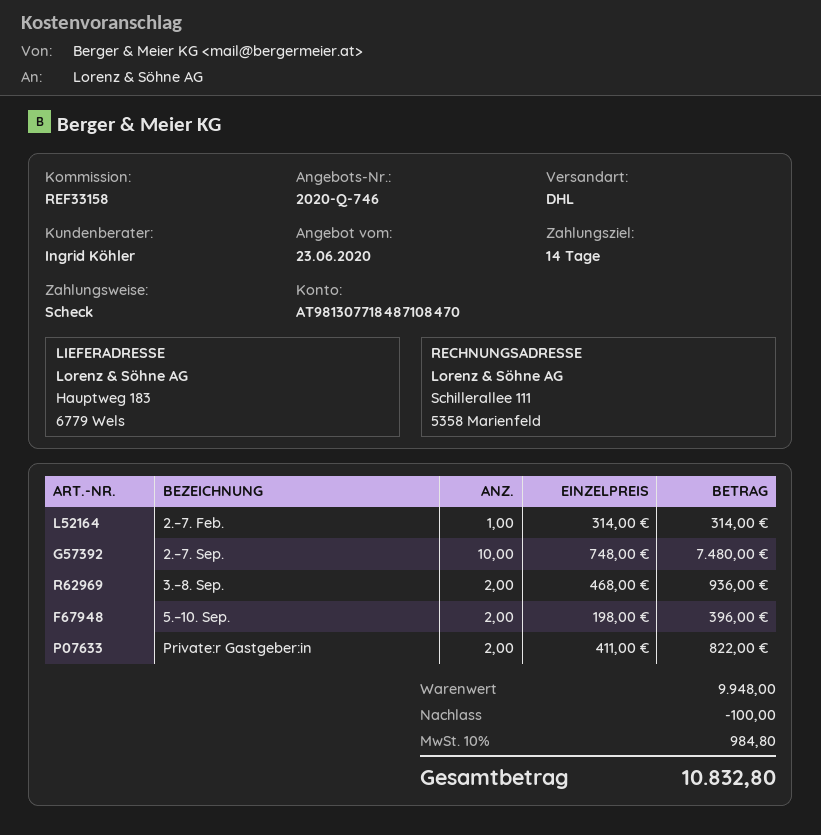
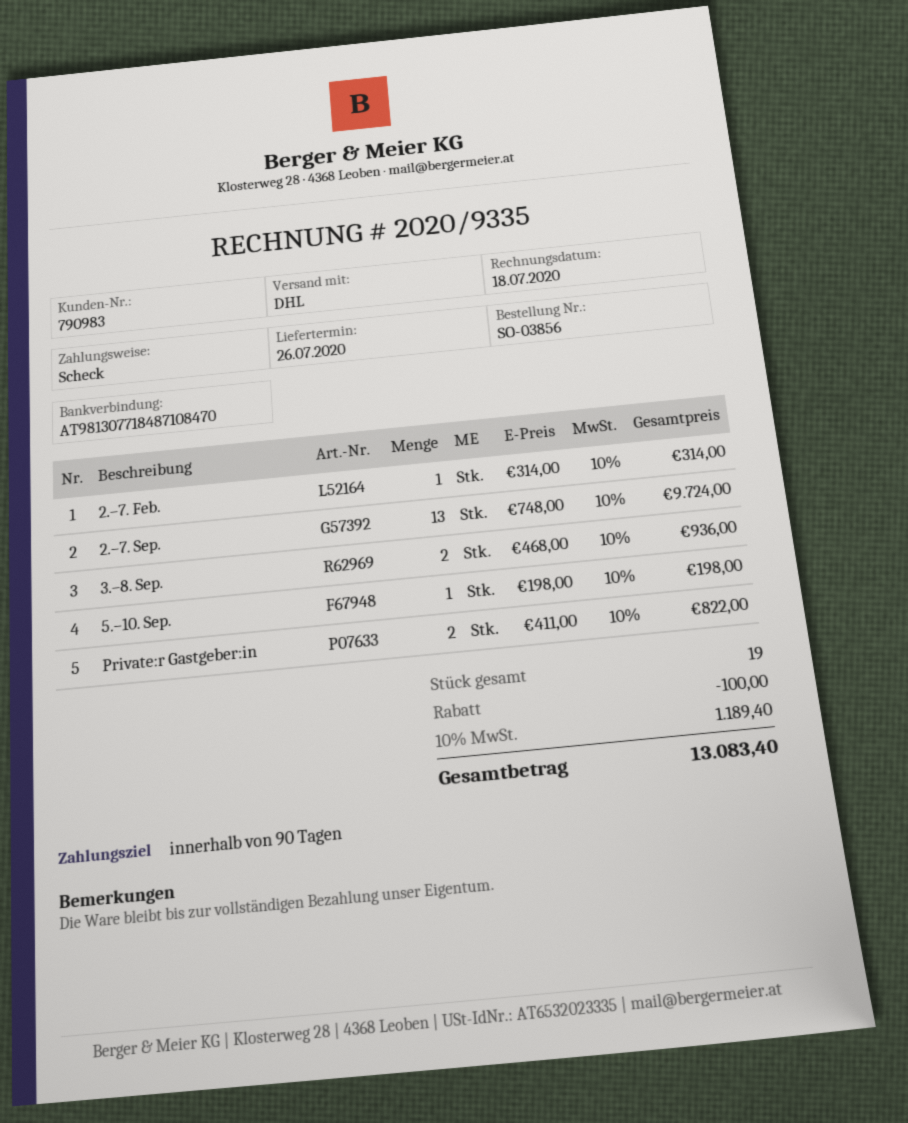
payment terms: 14 days -> 90 days
2.–7. Sep.: 10 x 748.00 = 7480.00 -> 13 x 748.00 = 9724.00
5.–10. Sep.: 2 x 198.00 = 396.00 -> 1 x 198.00 = 198.00
tax: 10% = 984.80 -> 10% = 1189.40
total: 10832.80 -> 13083.40

